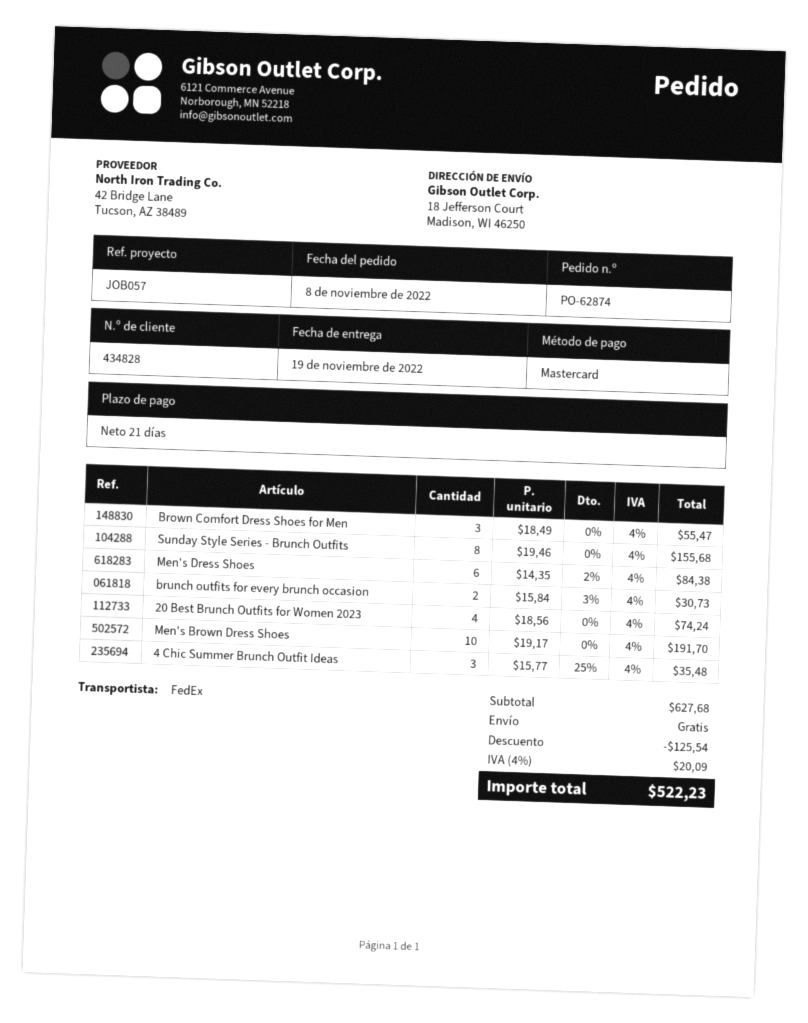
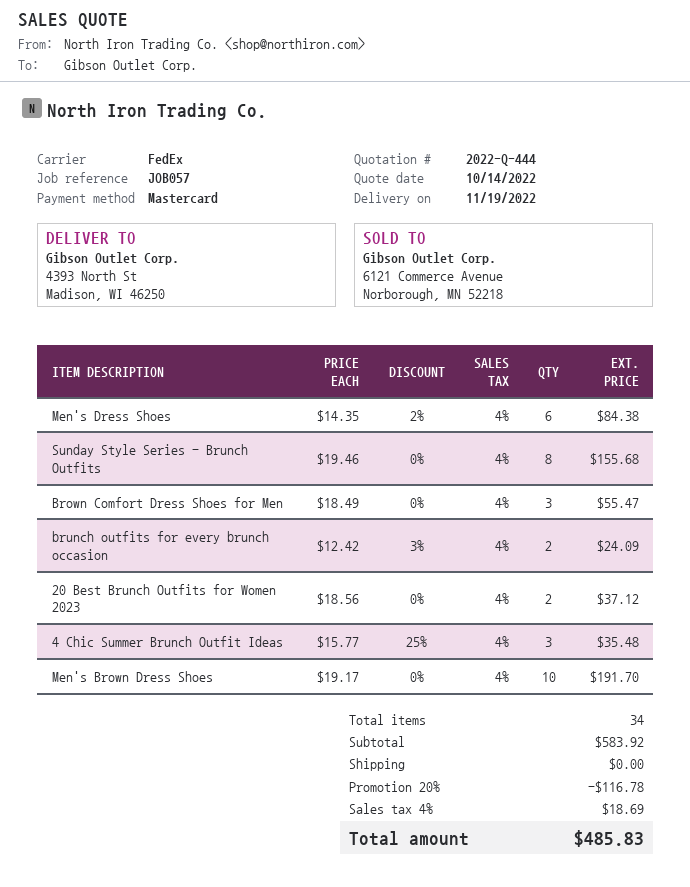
ship to: 18 Jefferson Court, Madison, WI 46250 -> 4393 North St, Madison, WI 46250
brunch outfits for every brunch occasion: 2 x 15.84 - 3% = 30.73 -> 2 x 12.42 - 3% = 24.09
20 Best Brunch Outfits for Women 2023: 4 x 18.56 = 74.24 -> 2 x 18.56 = 37.12
subtotal: 627.68 -> 583.92
discount: 125.54 -> 116.78
tax: 4% = 20.09 -> 4% = 18.69
total: 522.23 -> 485.83

